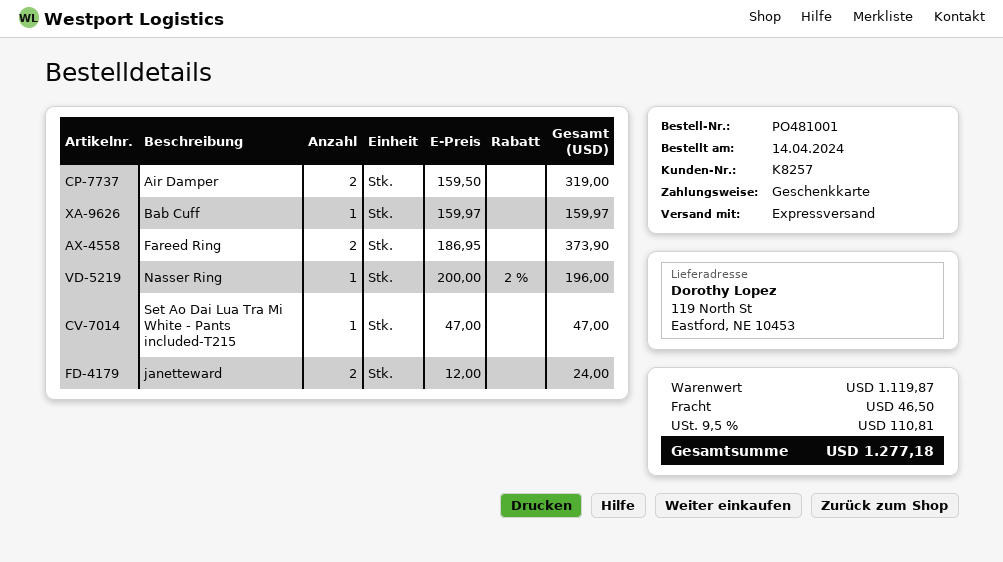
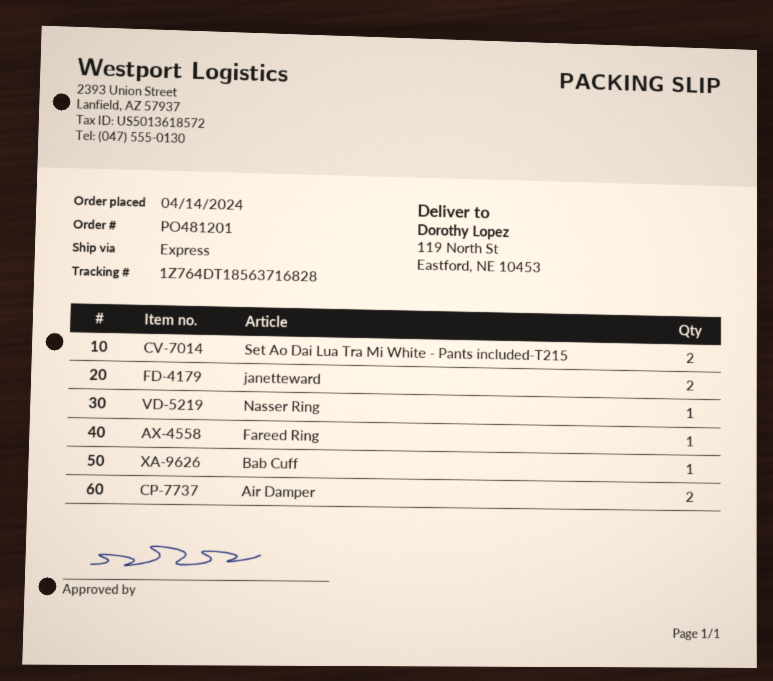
order number: PO481001 -> PO481201
Fareed Ring: 2 -> 1
Set Ao Dai Lua Tra Mi White - Pants included-T215: 1 -> 2

